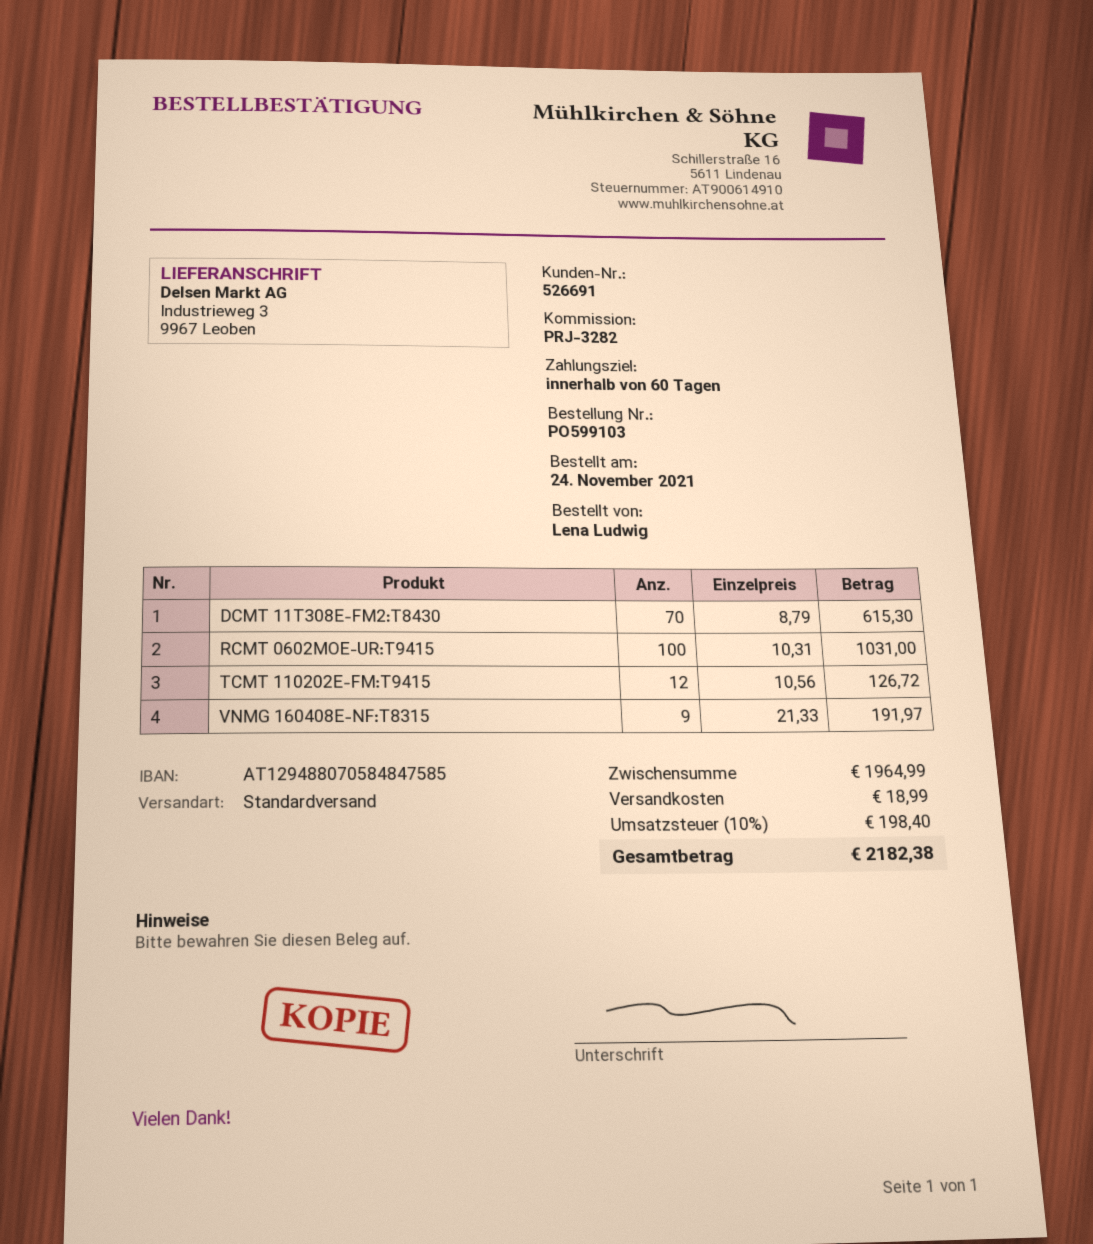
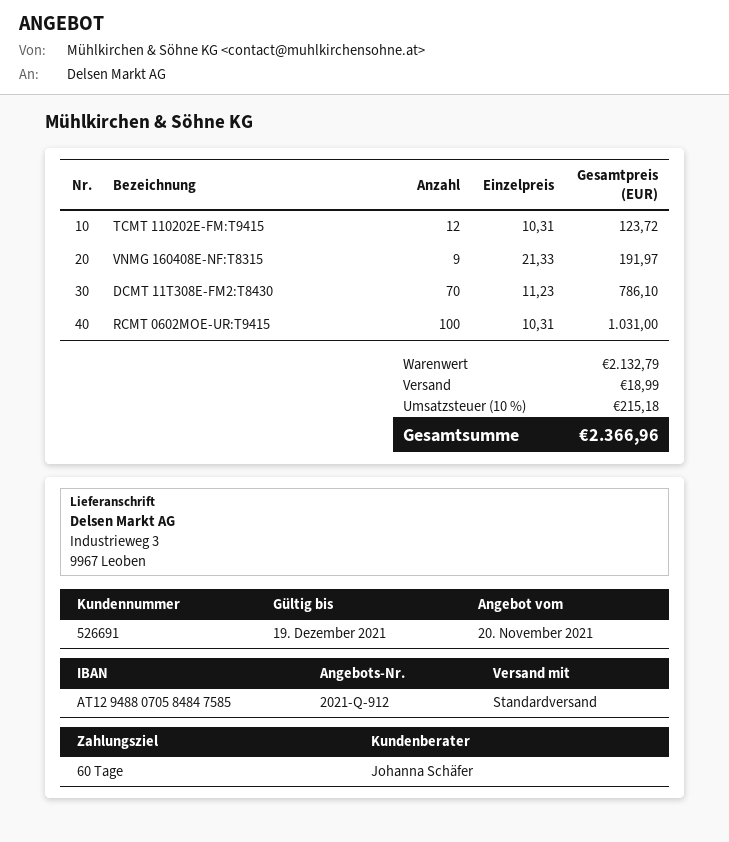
DCMT 11T308E-FM2:T8430: 70 x 8.79 = 615.30 -> 70 x 11.23 = 786.10
TCMT 110202E-FM:T9415: 12 x 10.56 = 126.72 -> 12 x 10.31 = 123.72
subtotal: 1964.99 -> 2132.79
tax: 10% = 198.40 -> 10% = 215.18
total: 2182.38 -> 2366.96

